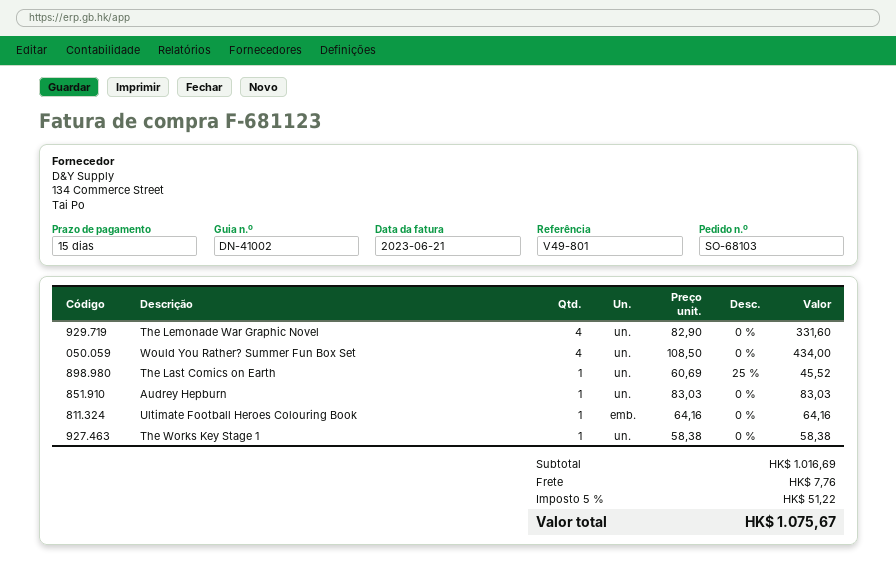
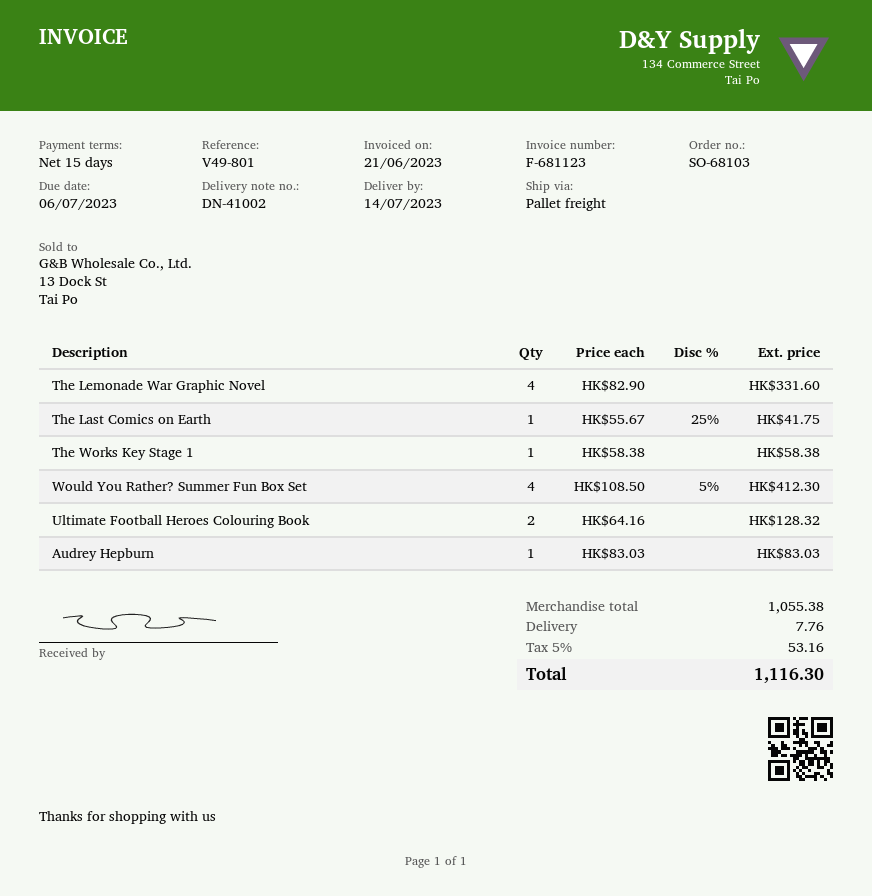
Would You Rather? Summer Fun Box Set: 4 x 108.50 = 434.00 -> 4 x 108.50 - 5% = 412.30
The Last Comics on Earth: 1 x 60.69 - 25% = 45.52 -> 1 x 55.67 - 25% = 41.75
Ultimate Football Heroes Colouring Book: 1 x 64.16 = 64.16 -> 2 x 64.16 = 128.32
subtotal: 1016.69 -> 1055.38
tax: 5% = 51.22 -> 5% = 53.16
total: 1075.67 -> 1116.30

